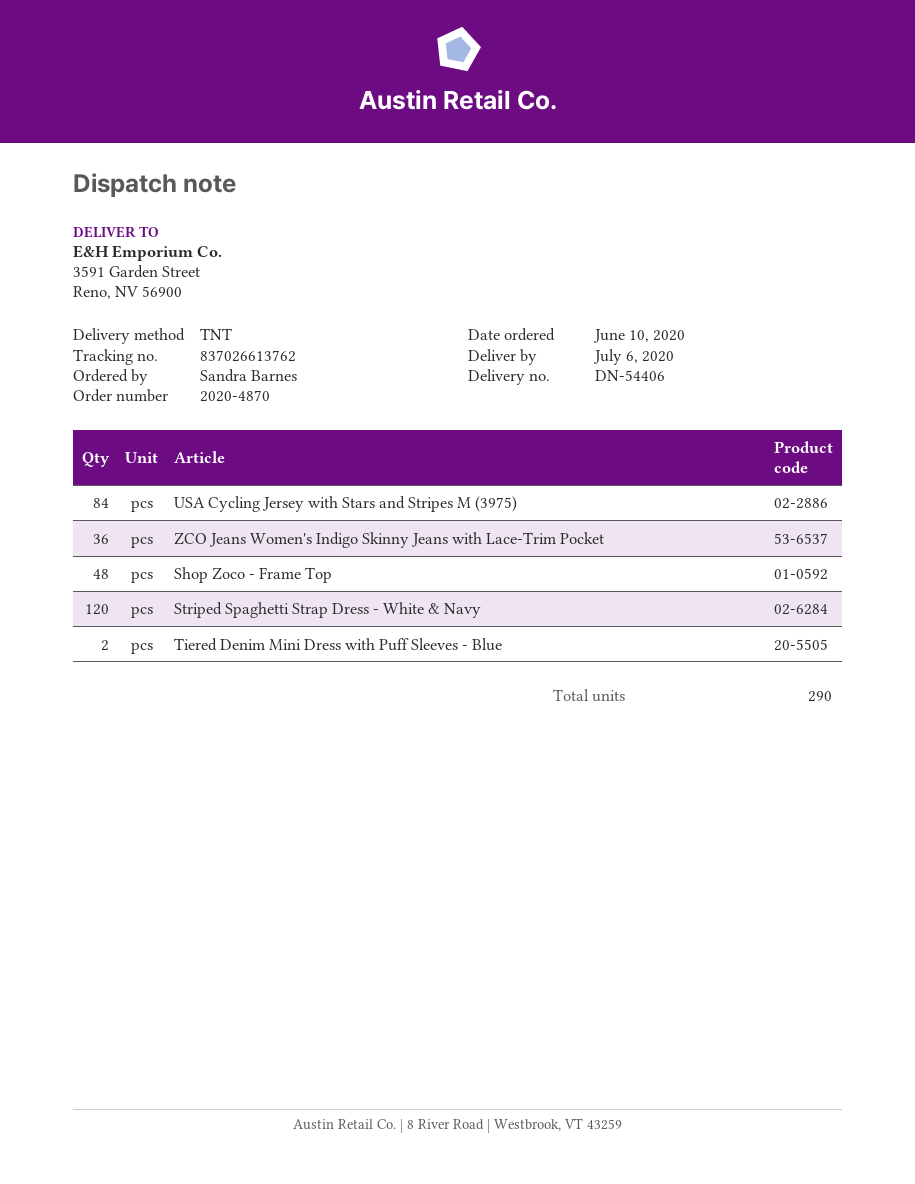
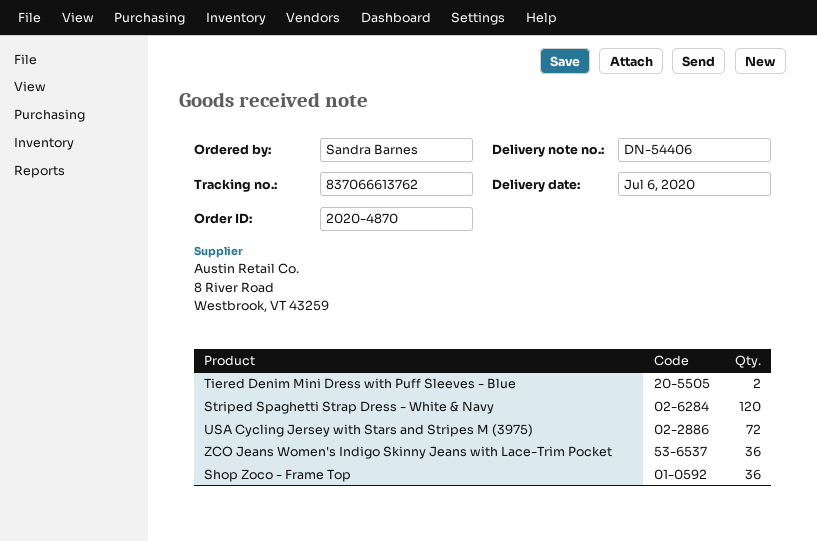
tracking number: 837026613762 -> 837066613762
USA Cycling Jersey with Stars and Stripes M (3975): 84 -> 72
Shop Zoco - Frame Top: 48 -> 36

